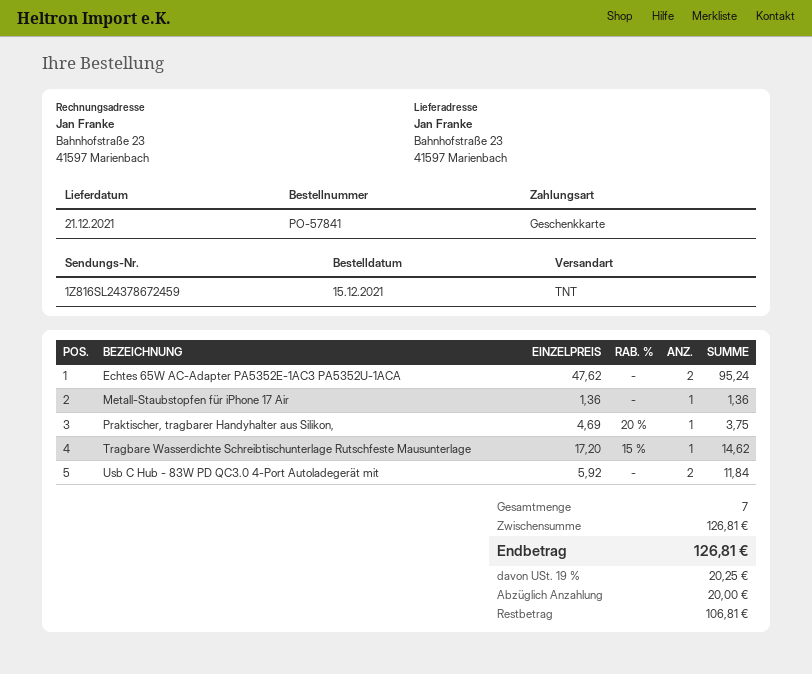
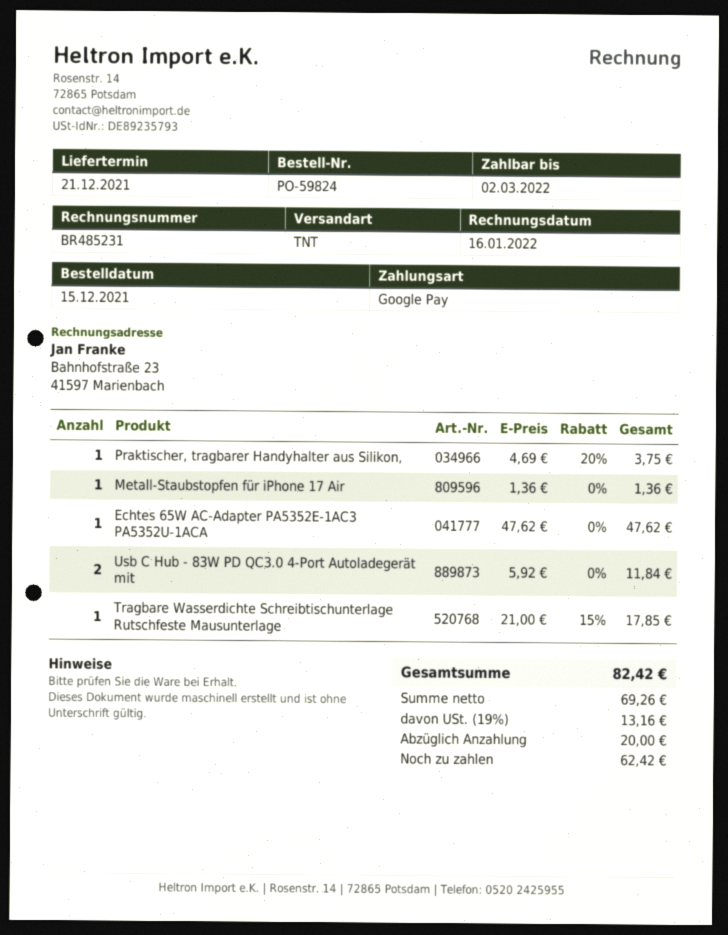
order number: PO-57841 -> PO-59824
payment method: gift card -> Google Pay
Echtes 65W AC-Adapter PA5352E-1AC3 PA5352U-1ACA: 2 x 47.62 = 95.24 -> 1 x 47.62 = 47.62
Tragbare Wasserdichte Schreibtischunterlage Rutschfeste Mausunterlage: 1 x 17.20 - 15% = 14.62 -> 1 x 21.00 - 15% = 17.85
tax: 19% = 20.25 -> 19% = 13.16
total: 126.81 -> 82.42
balance: 106.81 -> 62.42

